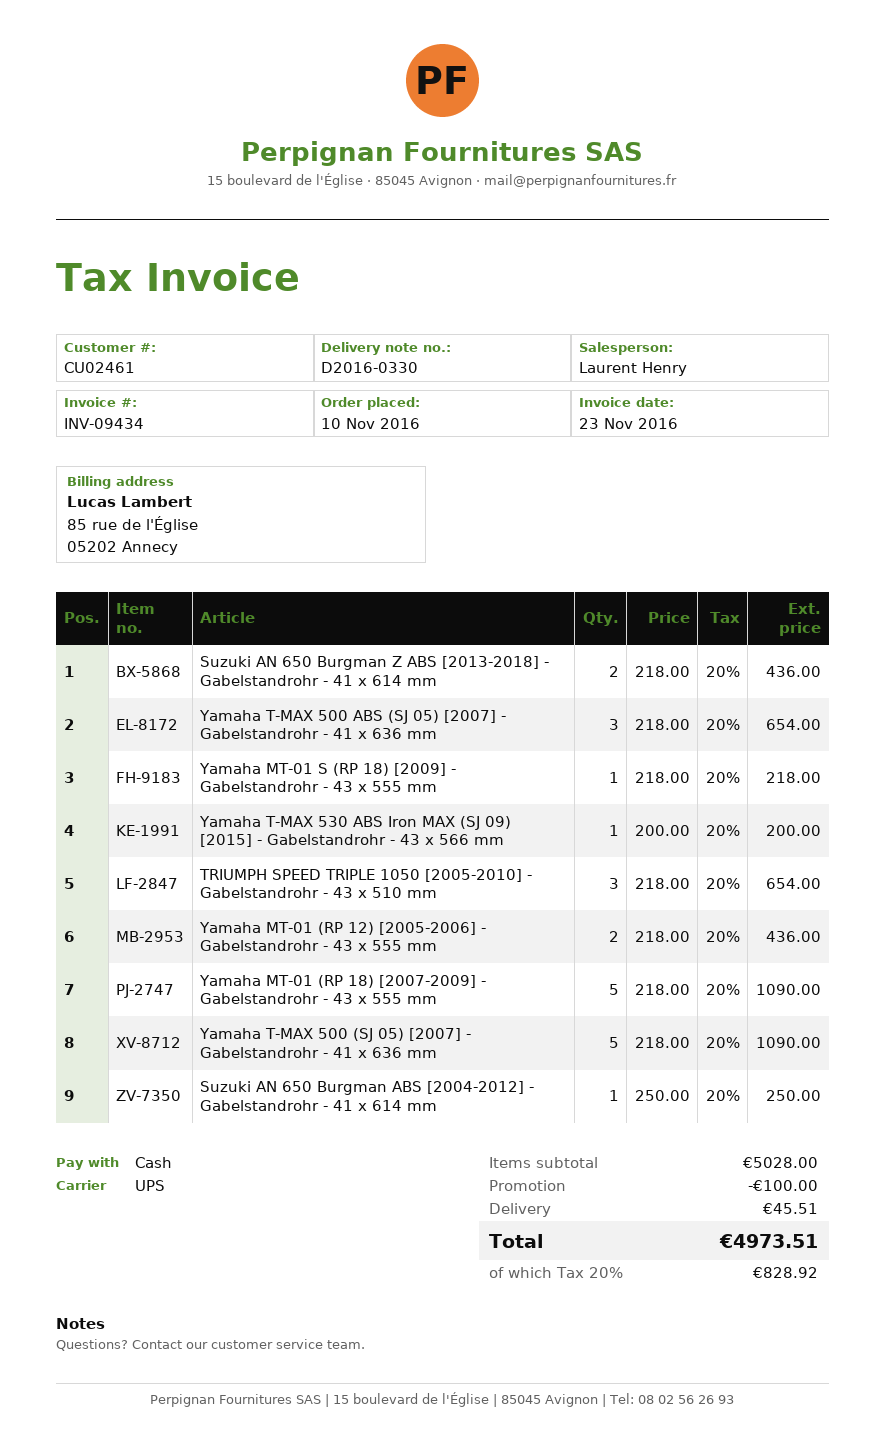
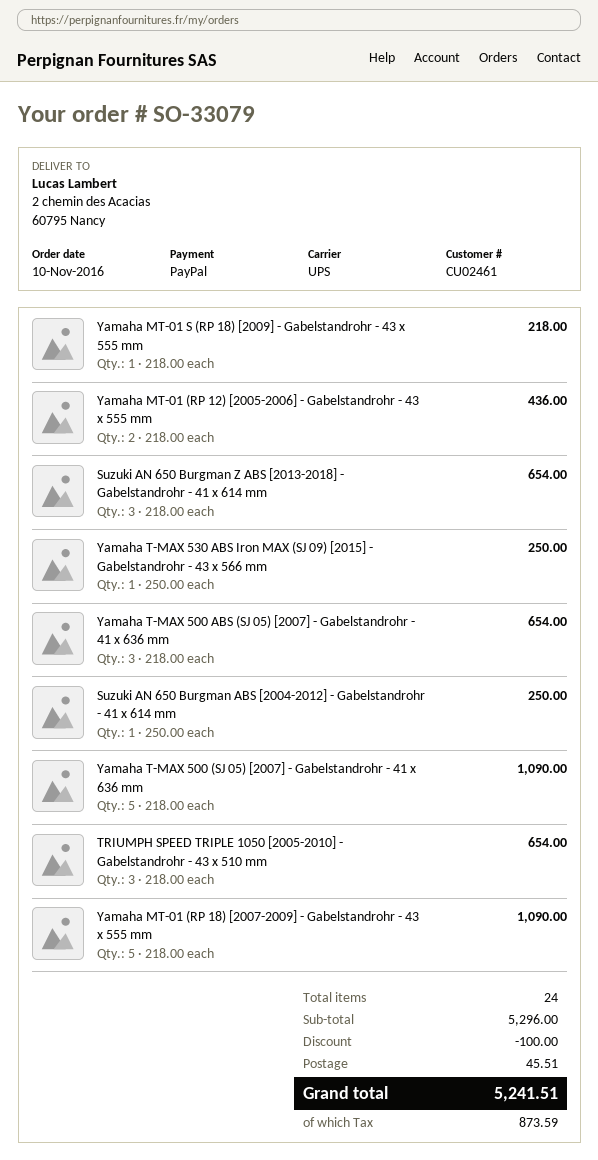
payment method: cash -> PayPal
Suzuki AN 650 Burgman Z ABS [2013-2018] - Gabelstandrohr - 41 x 614 mm: 2 x 218.00 = 436.00 -> 3 x 218.00 = 654.00
Yamaha T-MAX 530 ABS Iron MAX (SJ 09) [2015] - Gabelstandrohr - 43 x 566 mm: 1 x 200.00 = 200.00 -> 1 x 250.00 = 250.00
subtotal: 5028.00 -> 5296.00
tax: 828.92 -> 873.59
total: 4973.51 -> 5241.51

